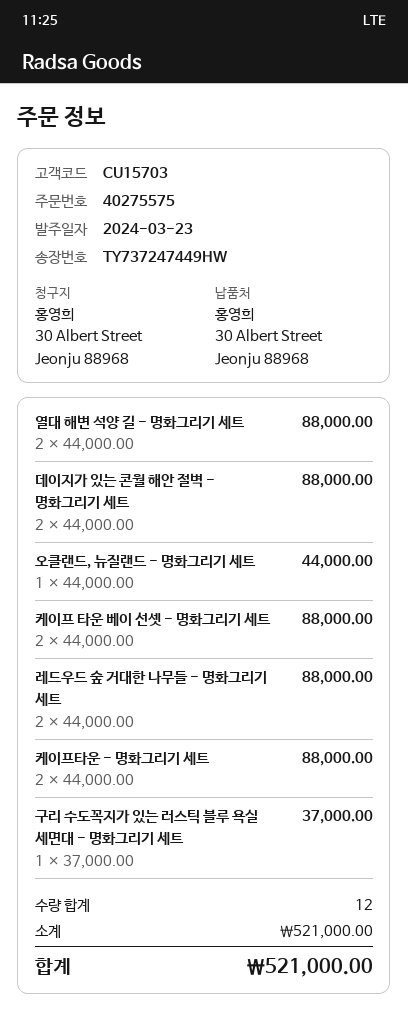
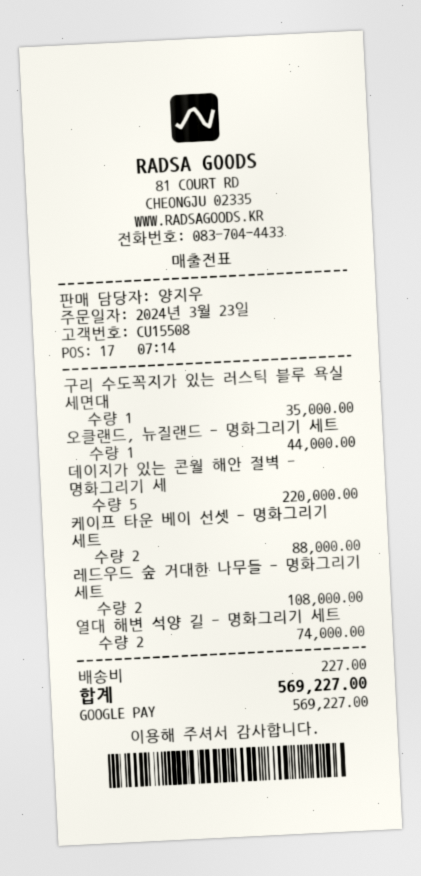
customer number: CU15703 -> CU15508
열대 해변 석양 길 - 명화그리기 세트: 2 for 88000.00 -> 2 for 74000.00
데이지가 있는 콘월 해안 절벽 - 명화그리기 세트: 2 for 88000.00 -> 5 for 220000.00
레드우드 숲 거대한 나무들 - 명화그리기 세트: 2 for 88000.00 -> 2 for 108000.00
케이프타운 - 명화그리기 세트: 2 for 88000.00 -> none
구리 수도꼭지가 있는 러스틱 블루 욕실 세면대 - 명화그리기 세트: 1 for 37000.00 -> 1 for 35000.00
shipping: none -> 227.00
total: 521000.00 -> 569227.00

